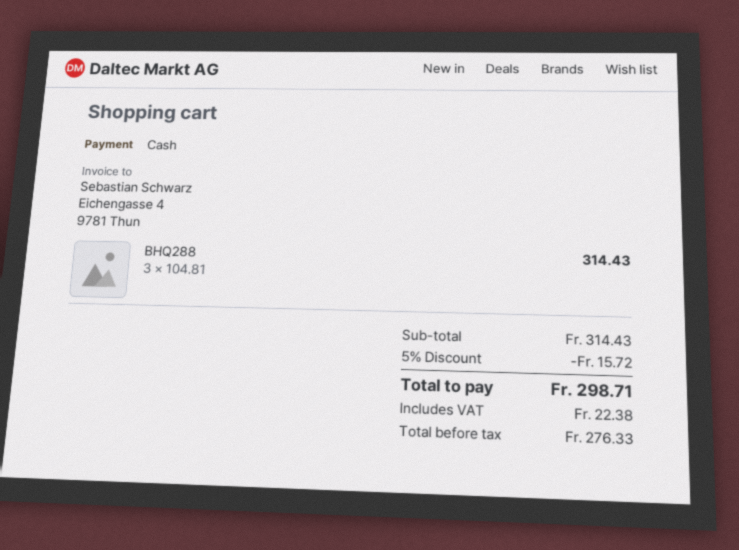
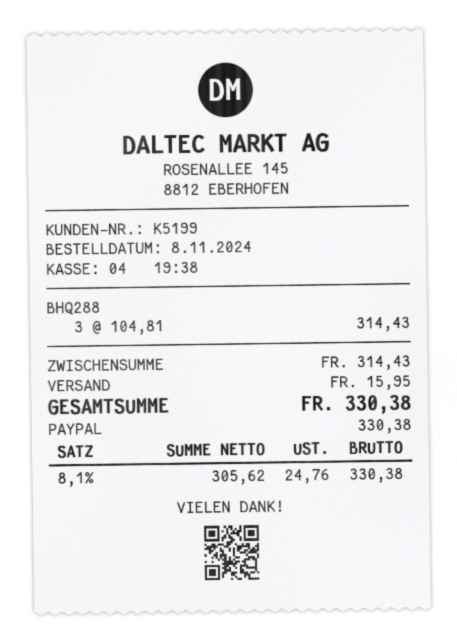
payment method: cash -> PayPal
discount: 5% = 15.72 -> none
shipping: none -> 15.95
net: 276.33 -> 305.62
tax: 22.38 -> 24.76
total: 298.71 -> 330.38

